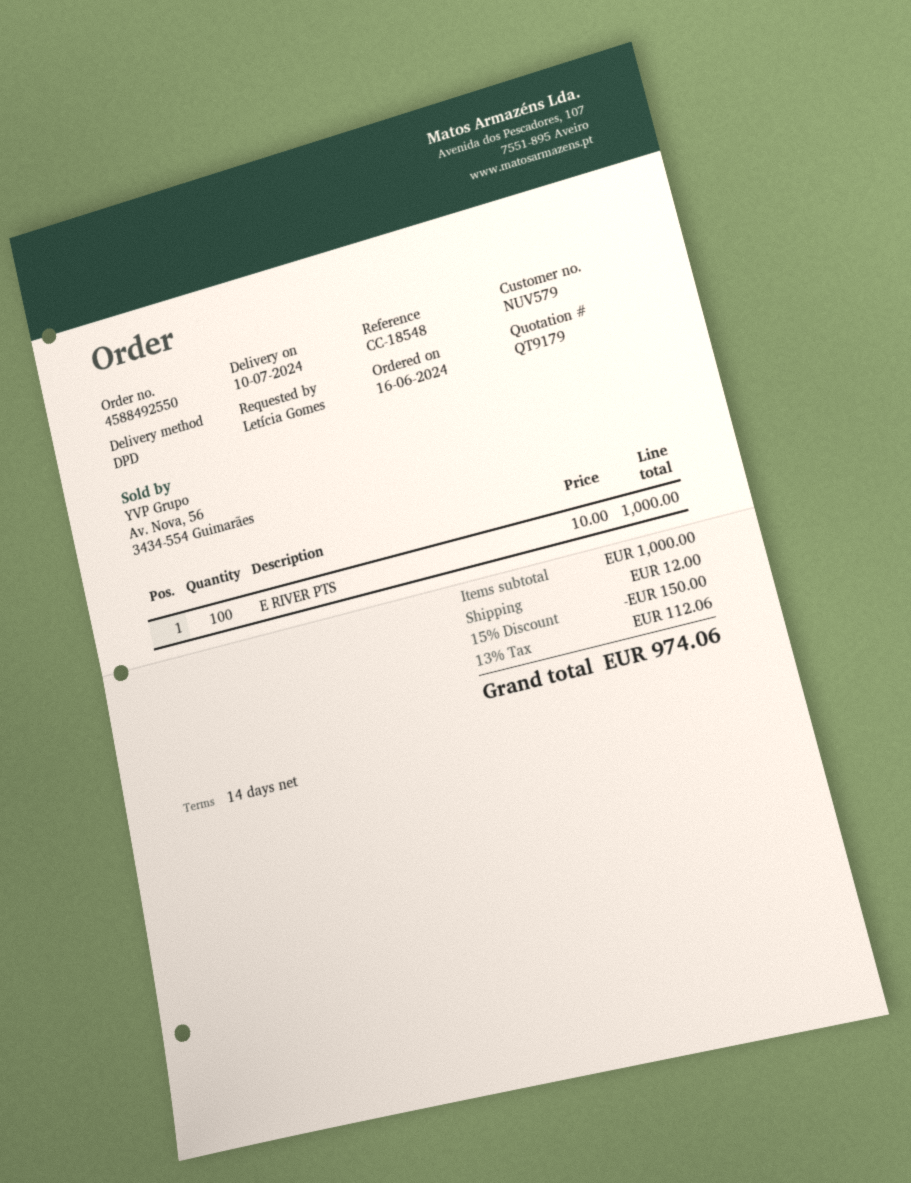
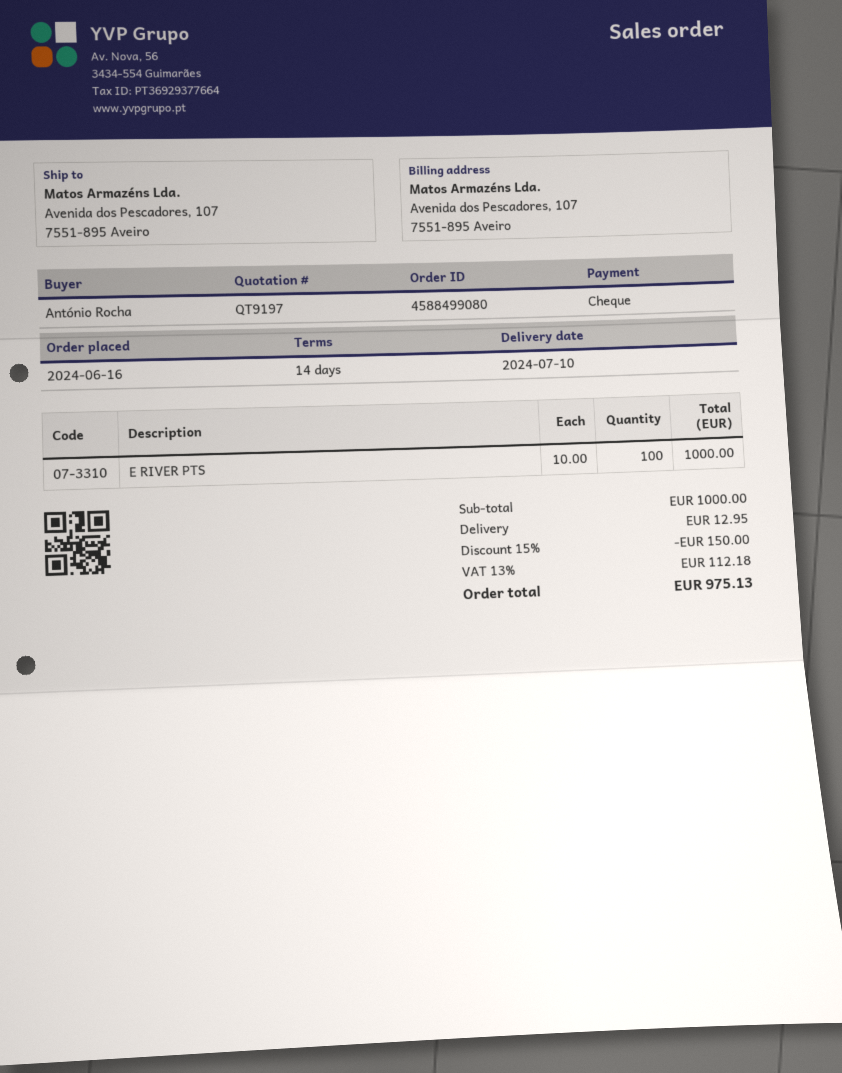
quote number: QT9179 -> QT9197
order number: 4588492550 -> 4588499080
ordered by: Letícia Gomes -> António Rocha
shipping: 12.00 -> 12.95
tax: 13% = 112.06 -> 13% = 112.18
total: 974.06 -> 975.13

